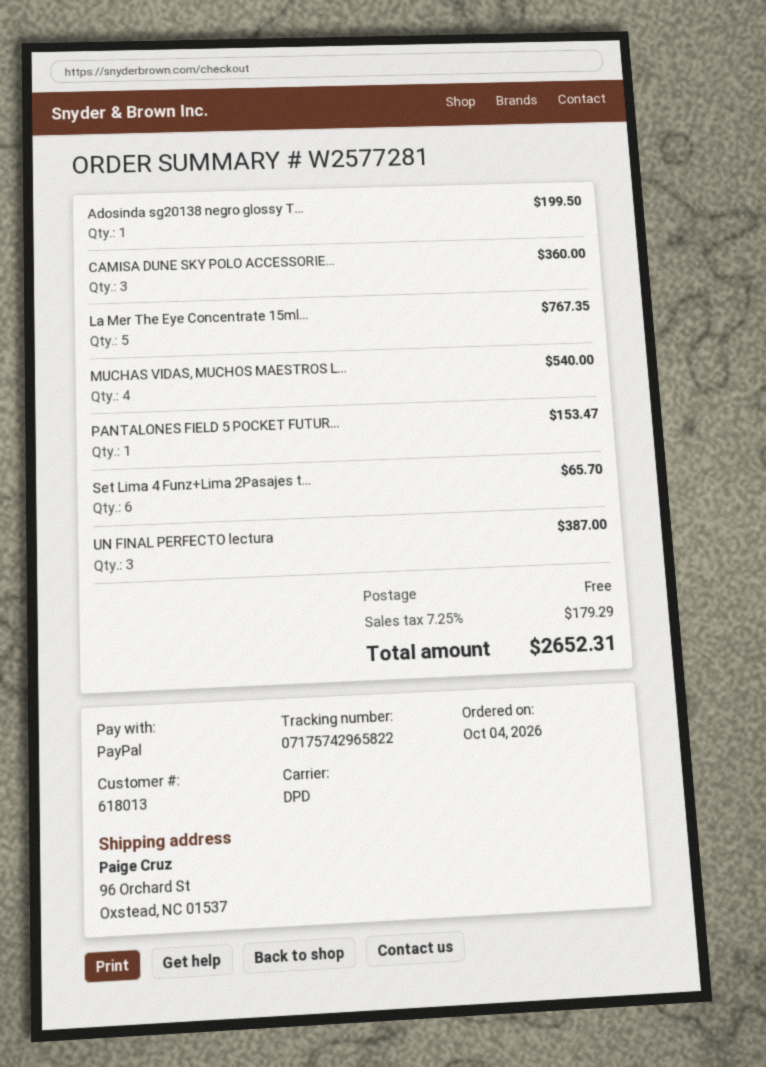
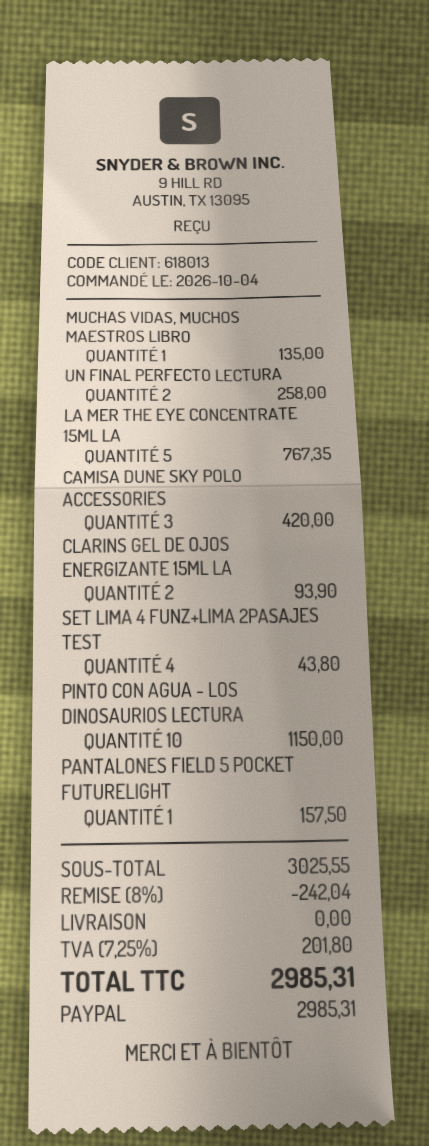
Adosinda sg20138 negro glossy T...: 1 for 199.50 -> none
CAMISA DUNE SKY POLO ACCESSORIE...: 3 for 360.00 -> 3 for 420.00
MUCHAS VIDAS, MUCHOS MAESTROS L...: 4 for 540.00 -> 1 for 135.00
PANTALONES FIELD 5 POCKET FUTUR...: 1 for 153.47 -> 1 for 157.50
Set Lima 4 Funz+Lima 2Pasajes t...: 6 for 65.70 -> 4 for 43.80
UN FINAL PERFECTO lectura: 3 for 387.00 -> 2 for 258.00
CLARINS GEL DE OJOS ENERGIZANTE 15ML LA: none -> 2 for 93.90
PINTO CON AGUA - LOS DINOSAURIOS LECTURA: none -> 10 for 1150.00
discount: none -> 8% = 242.04
tax: 7.25% = 179.29 -> 7.25% = 201.80
total: 2652.31 -> 2985.31

